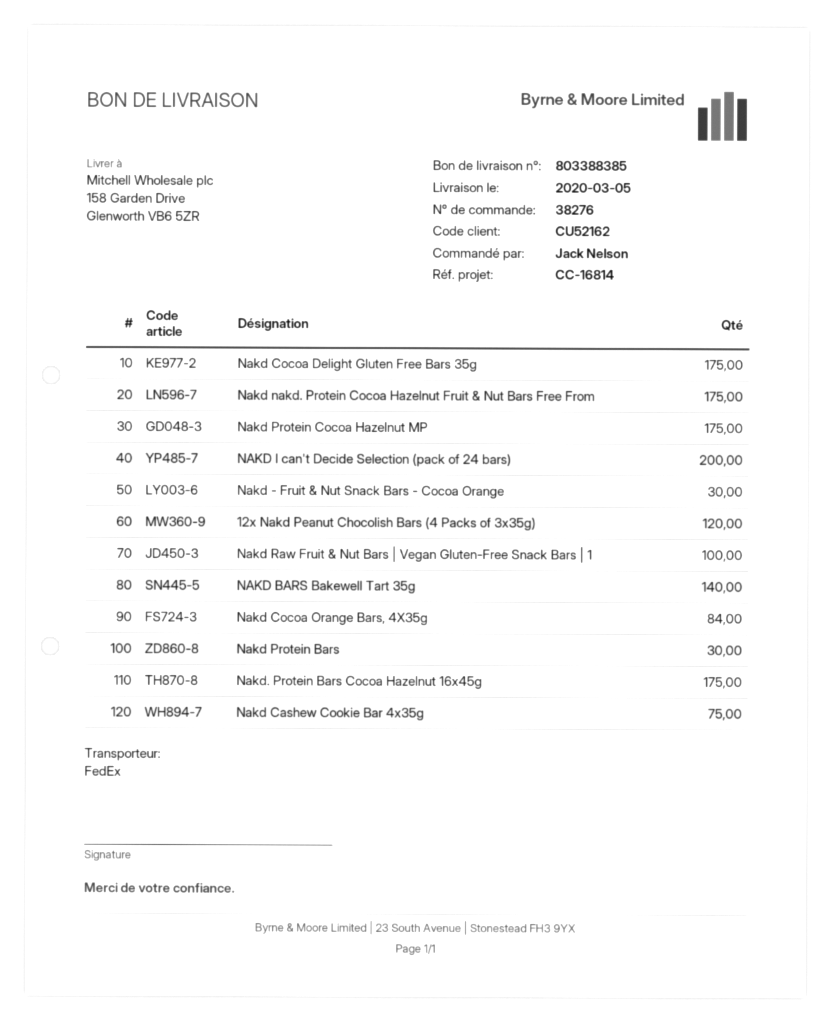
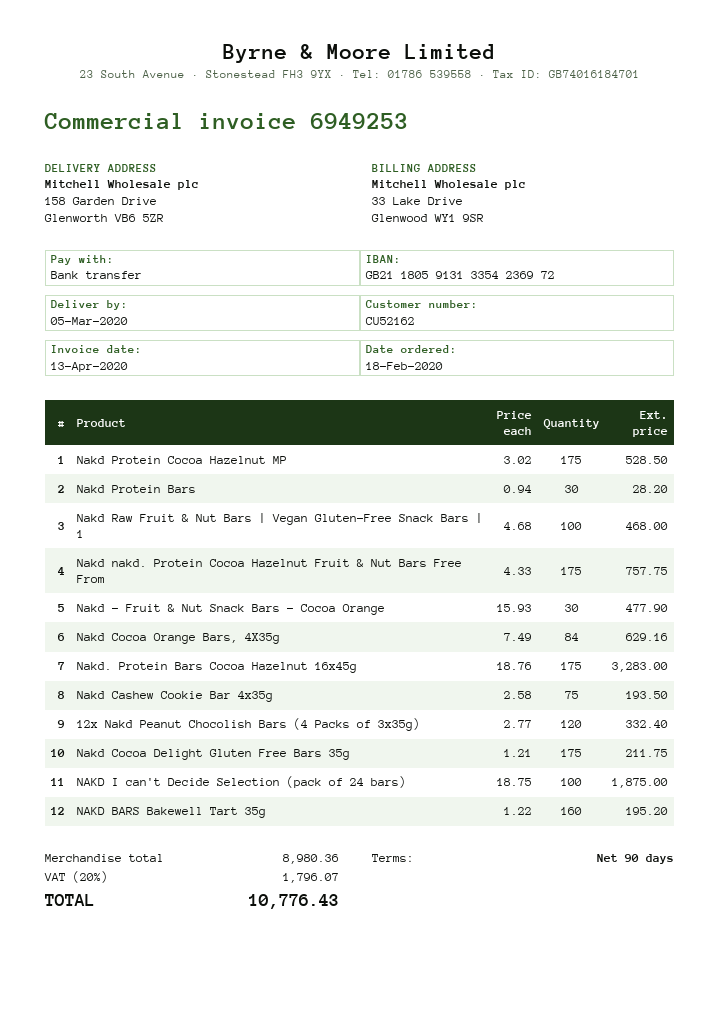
NAKD I can't Decide Selection (pack of 24 bars): 200 -> 100
NAKD BARS Bakewell Tart 35g: 140 -> 160

